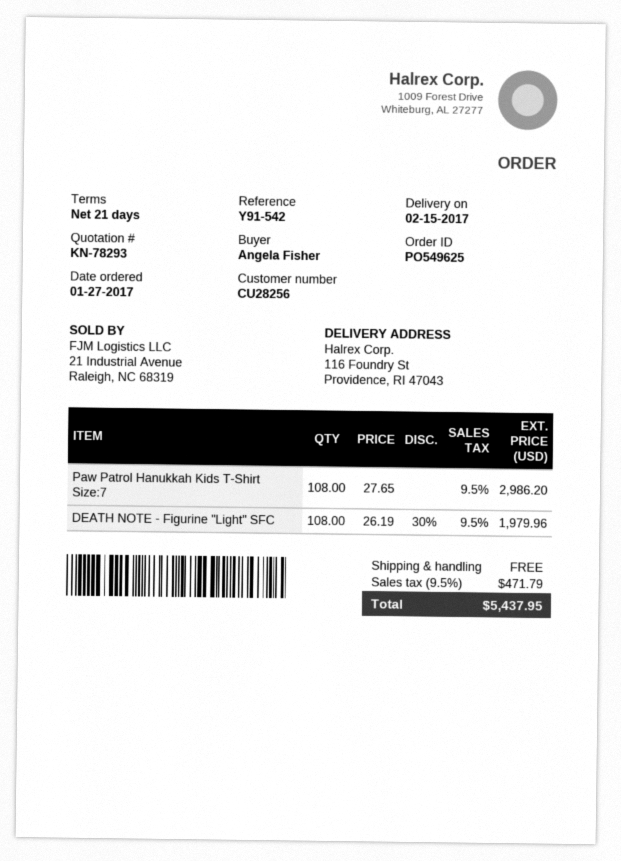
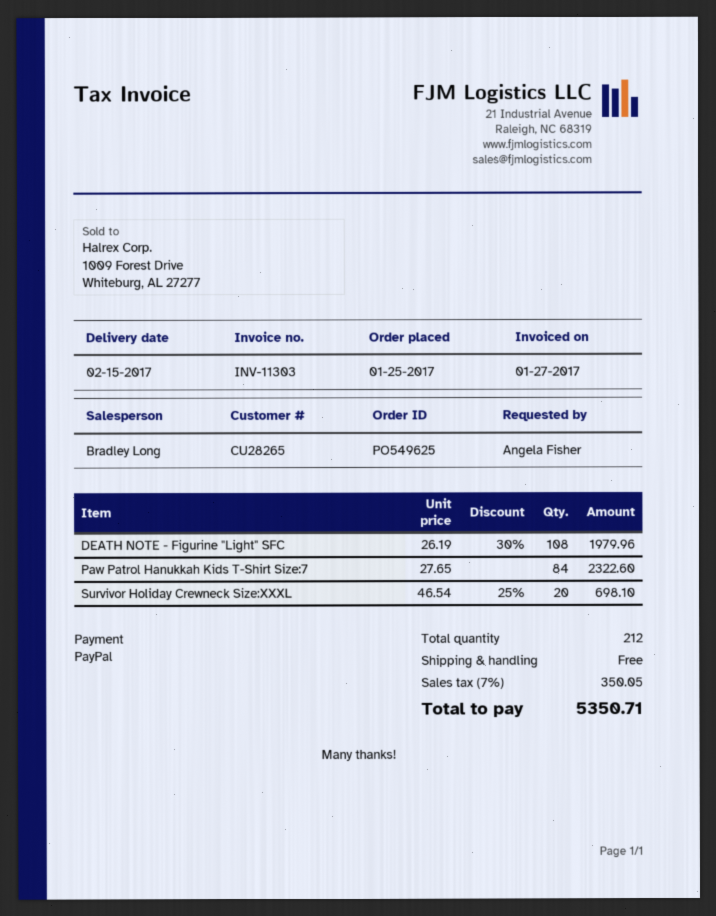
order date: 2017-01-27 -> 2017-01-25
customer number: CU28256 -> CU28265
Paw Patrol Hanukkah Kids T-Shirt Size:7: 108 x 27.65 = 2986.20 -> 84 x 27.65 = 2322.60
Survivor Holiday Crewneck Size:XXXL: none -> 20 x 46.54 - 25% = 698.10
tax: 9.5% = 471.79 -> 7% = 350.05
total: 5437.95 -> 5350.71

